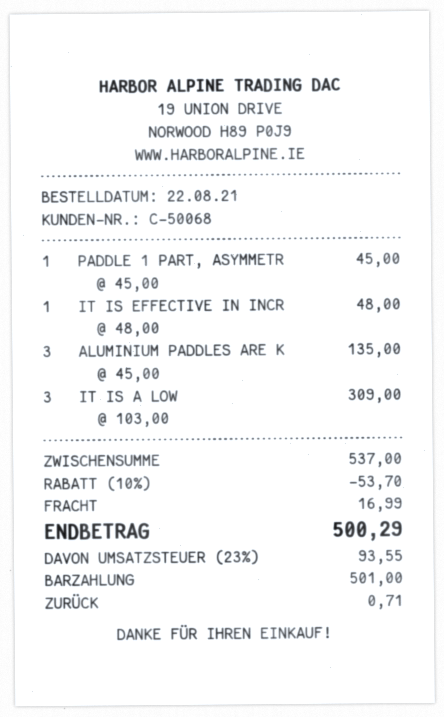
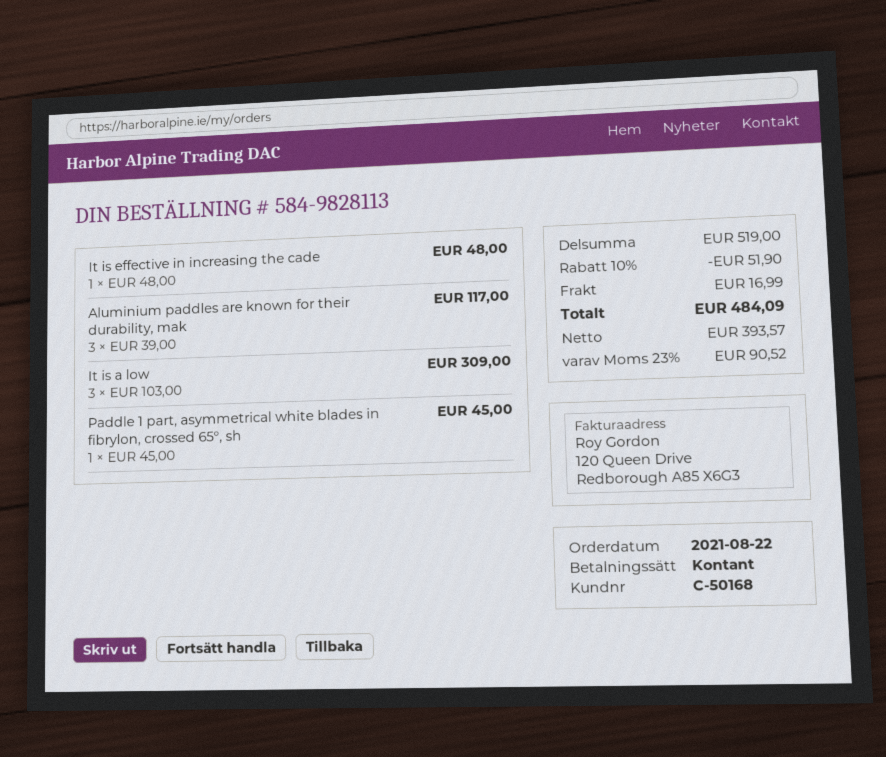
customer number: C-50068 -> C-50168
ALUMINIUM PADDLES ARE K: 3 x 45.00 = 135.00 -> 3 x 39.00 = 117.00
subtotal: 537.00 -> 519.00
discount: 10% = 53.70 -> 10% = 51.90
tax: 23% = 93.55 -> 23% = 90.52
total: 500.29 -> 484.09

